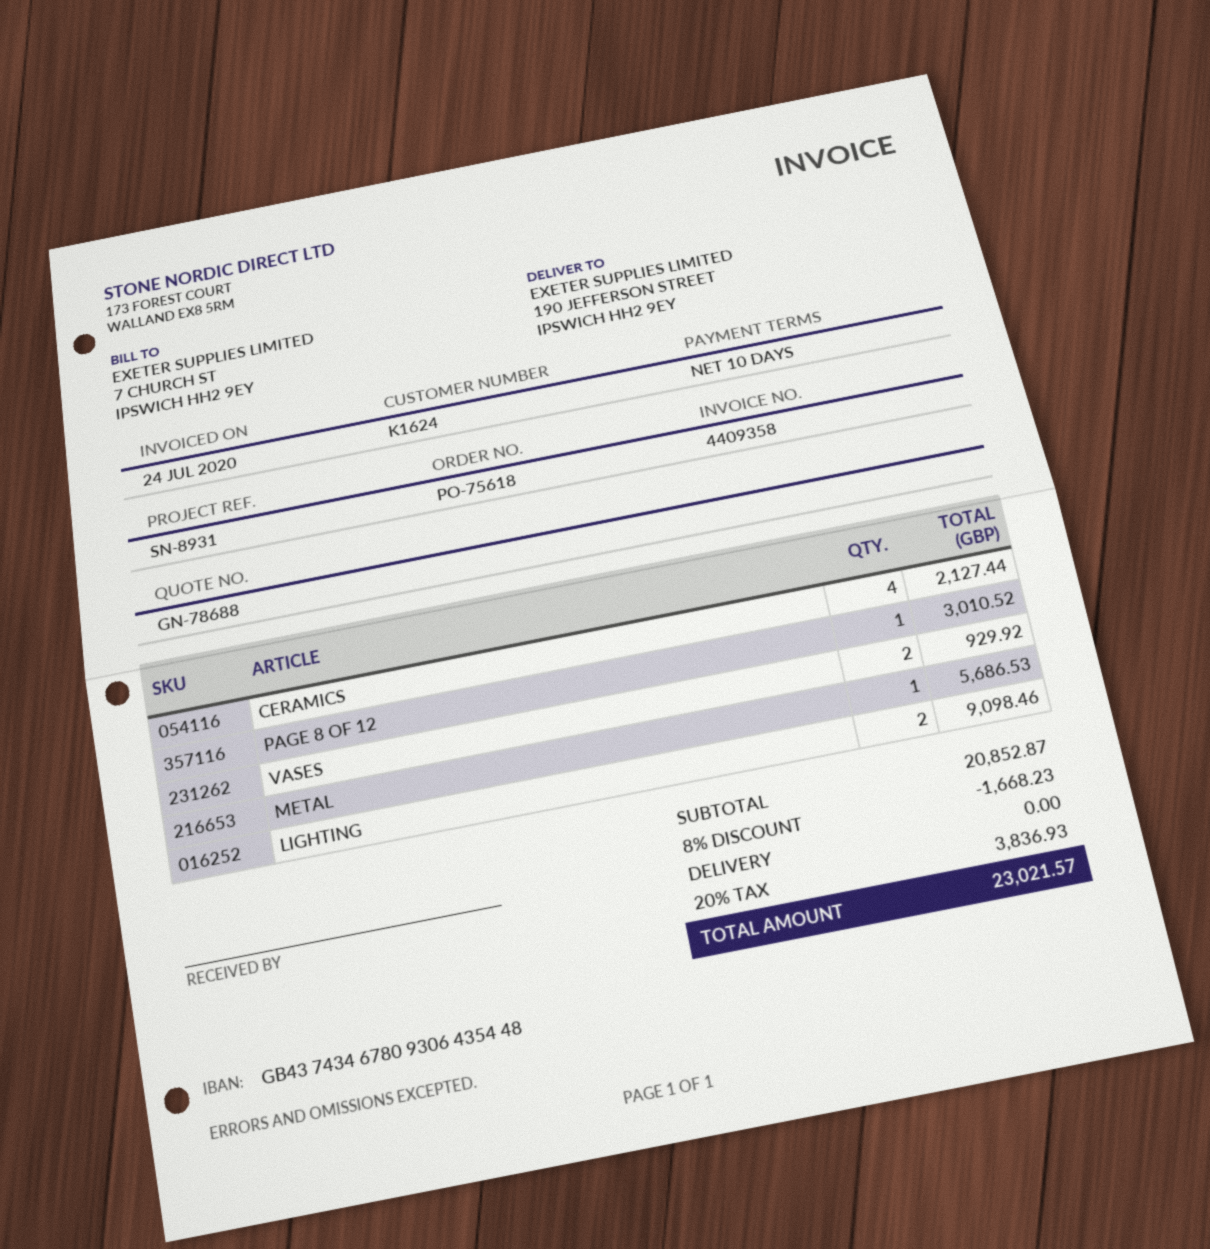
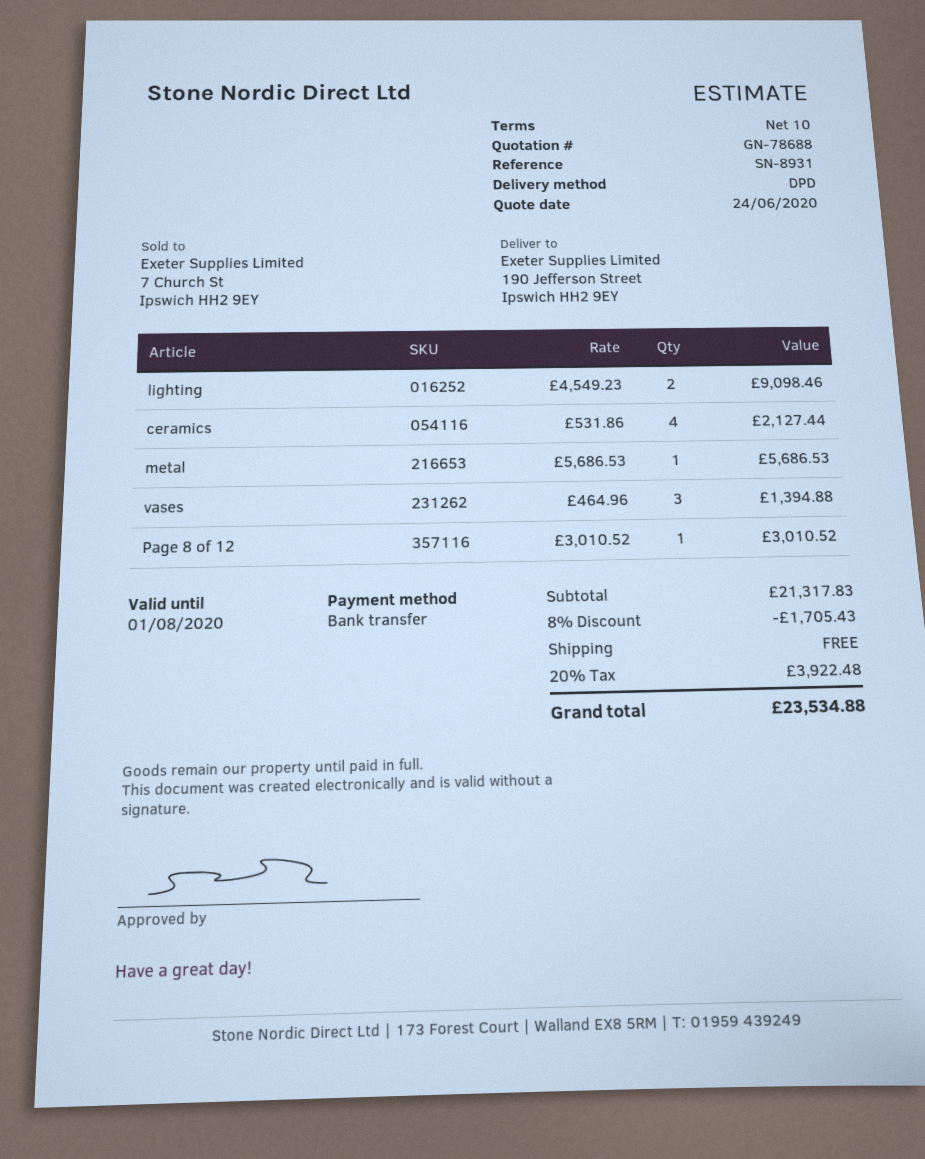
VASES: 2 for 929.92 -> 3 for 1394.88
subtotal: 20852.87 -> 21317.83
discount: 8% = 1668.23 -> 8% = 1705.43
tax: 20% = 3836.93 -> 20% = 3922.48
total: 23021.57 -> 23534.88

